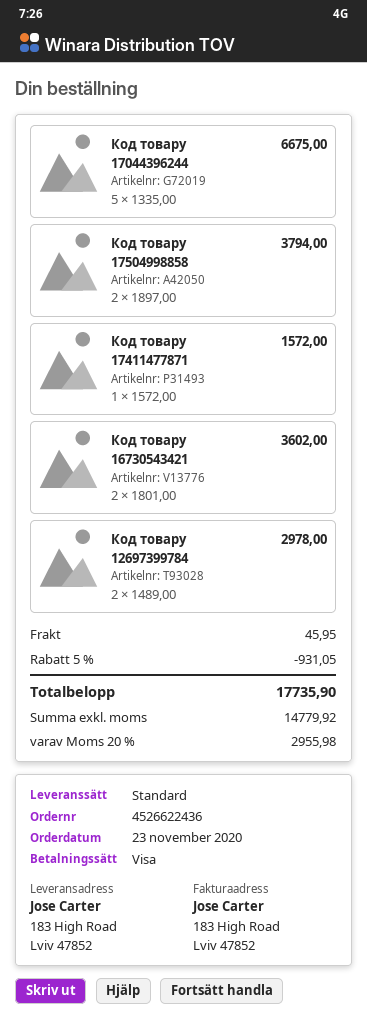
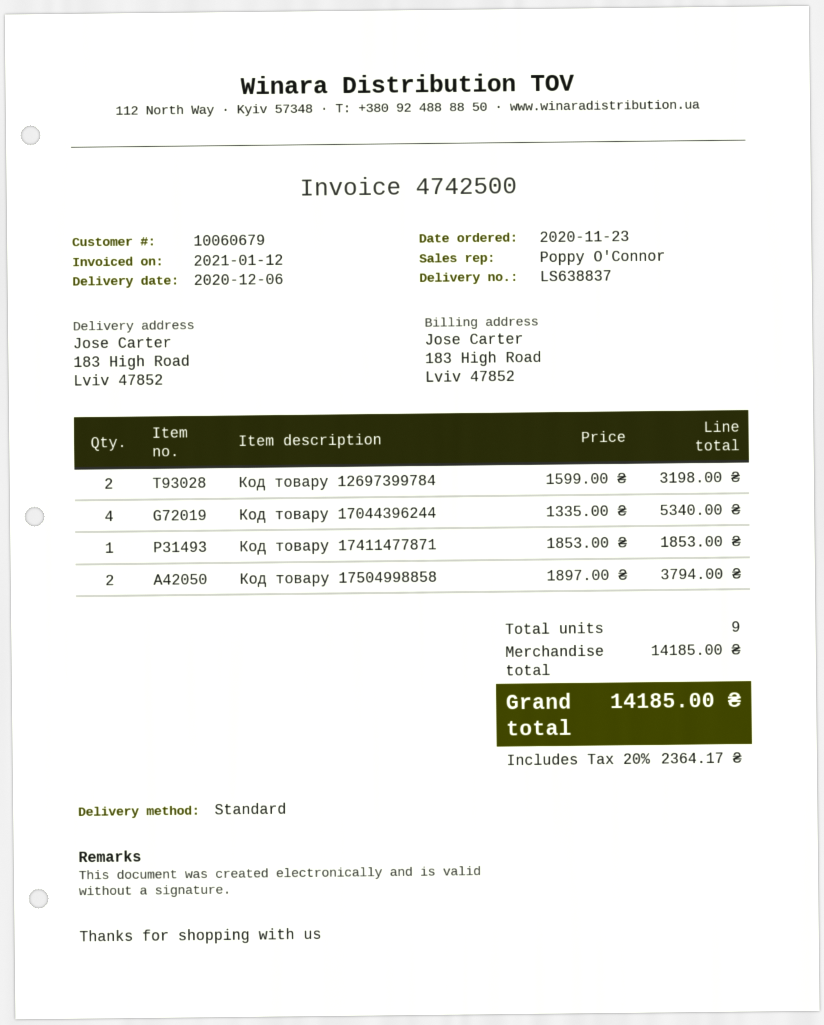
Код товару 17044396244: 5 x 1335.00 = 6675.00 -> 4 x 1335.00 = 5340.00
Код товару 17411477871: 1 x 1572.00 = 1572.00 -> 1 x 1853.00 = 1853.00
Код товару 16730543421: 2 x 1801.00 = 3602.00 -> none
Код товару 12697399784: 2 x 1489.00 = 2978.00 -> 2 x 1599.00 = 3198.00
discount: 5% = 931.05 -> none
shipping: 45.95 -> none
tax: 20% = 2955.98 -> 20% = 2364.17
total: 17735.90 -> 14185.00

